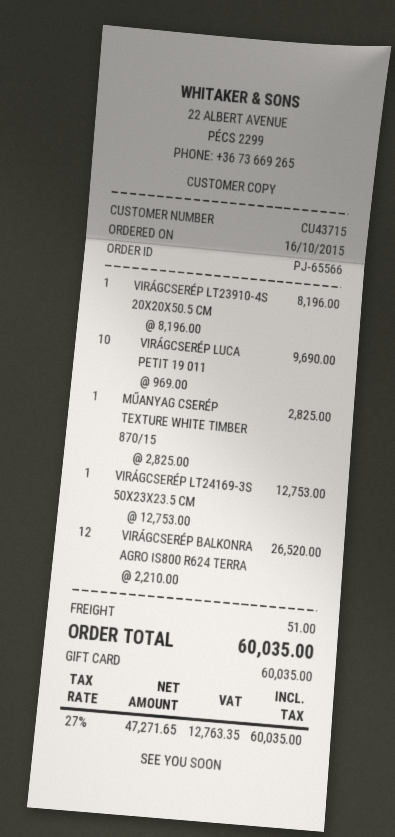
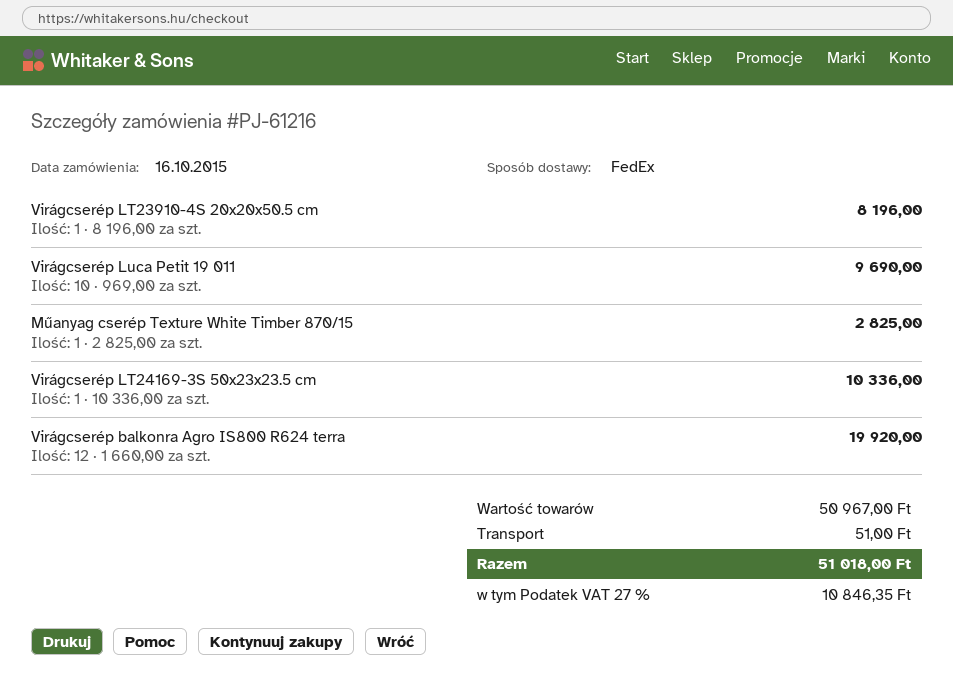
order number: PJ-65566 -> PJ-61216
VIRÁGCSERÉP LT24169-3S 50X23X23.5 CM: 1 x 12753.00 = 12753.00 -> 1 x 10336.00 = 10336.00
VIRÁGCSERÉP BALKONRA AGRO IS800 R624 TERRA: 12 x 2210.00 = 26520.00 -> 12 x 1660.00 = 19920.00
tax: 27% = 12763.35 -> 27% = 10846.35
total: 60035.00 -> 51018.00

